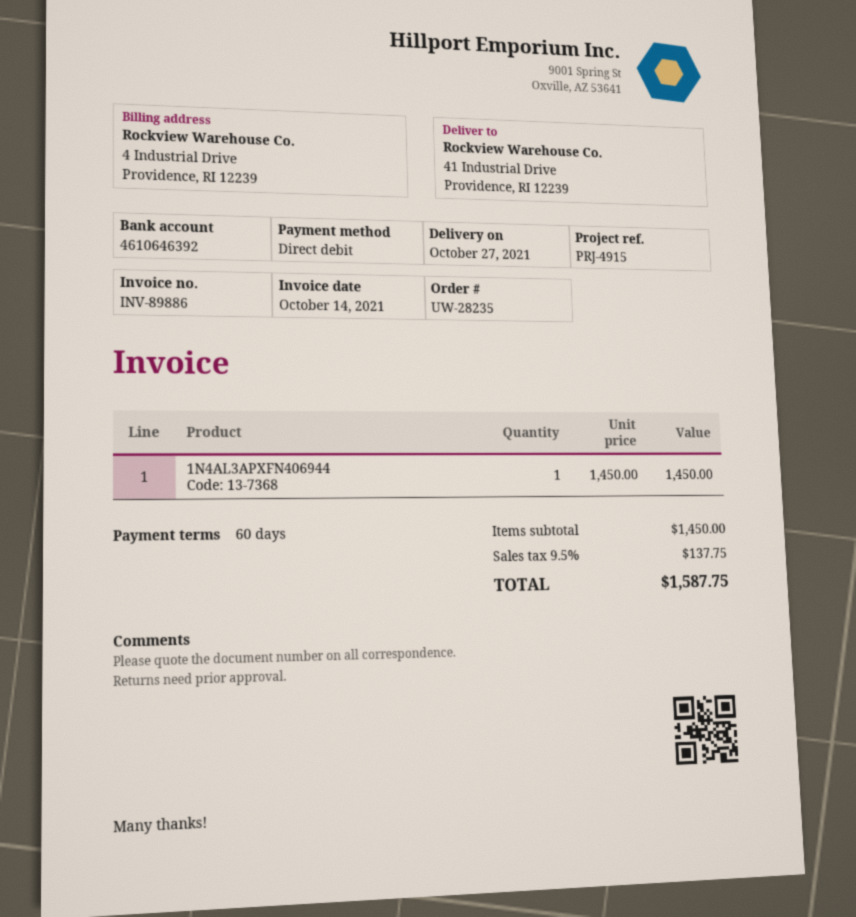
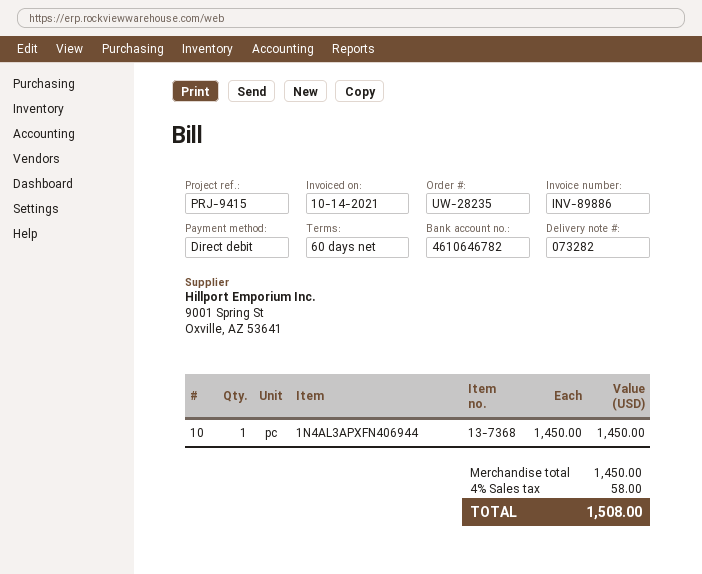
reference: PRJ-4915 -> PRJ-9415
bank account: 4610646392 -> 4610646782
tax: 9.5% = 137.75 -> 4% = 58.00
total: 1587.75 -> 1508.00

